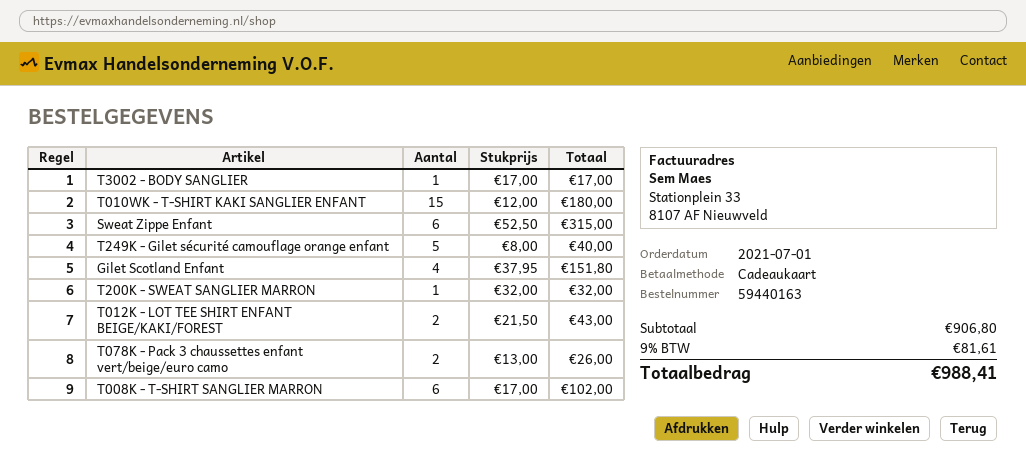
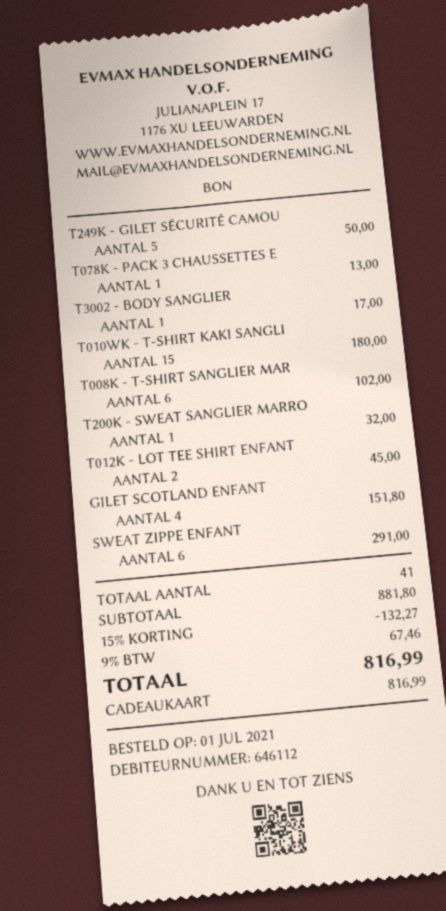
Sweat Zippe Enfant: 6 for 315.00 -> 6 for 291.00
T249K - Gilet sécurité camouflage orange enfant: 5 for 40.00 -> 5 for 50.00
T012K - LOT TEE SHIRT ENFANT BEIGE/KAKI/FOREST: 2 for 43.00 -> 2 for 45.00
T078K - Pack 3 chaussettes enfant vert/beige/euro camo: 2 for 26.00 -> 1 for 13.00
subtotal: 906.80 -> 881.80
discount: none -> 15% = 132.27
tax: 9% = 81.61 -> 9% = 67.46
total: 988.41 -> 816.99

